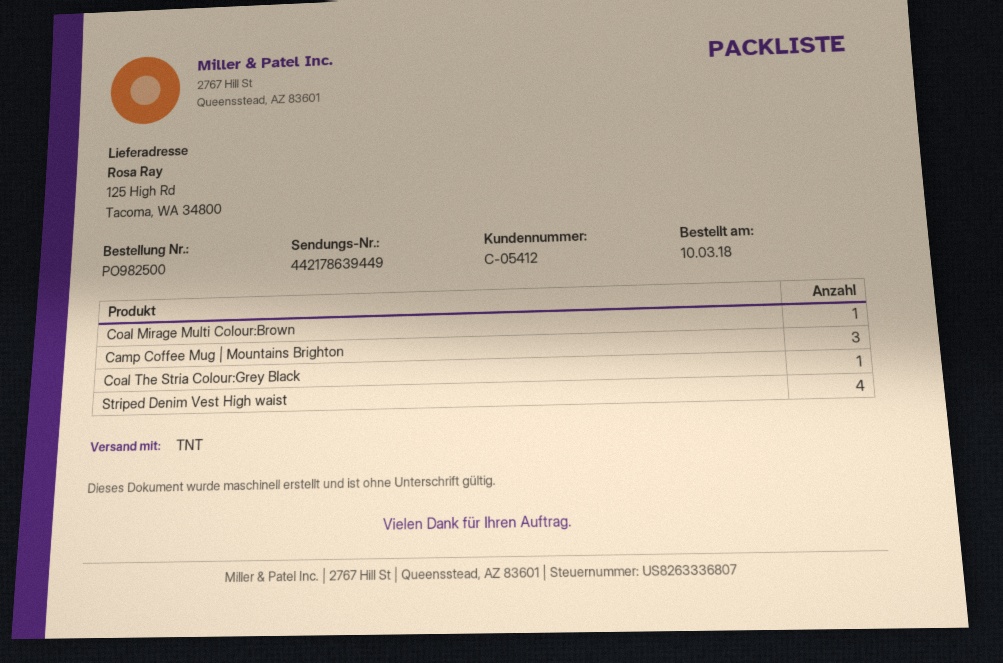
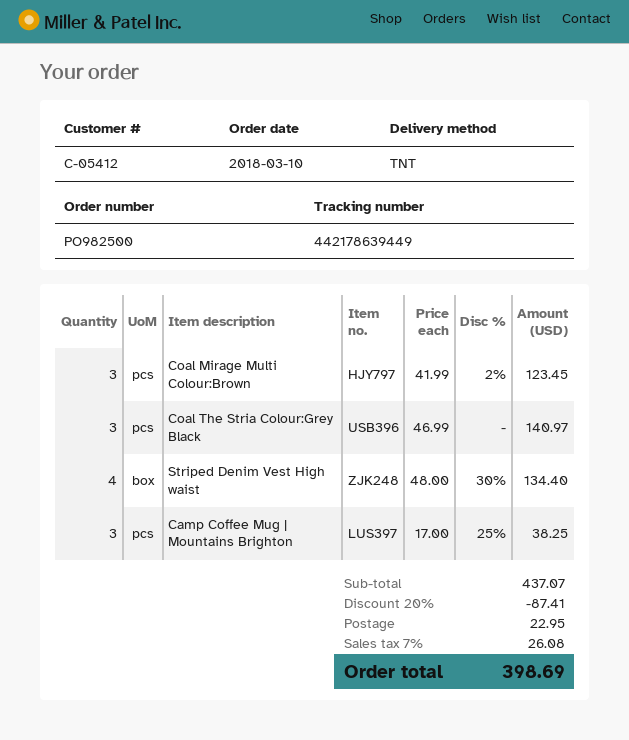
Coal Mirage Multi Colour:Brown: 1 -> 3
Coal The Stria Colour:Grey Black: 1 -> 3

